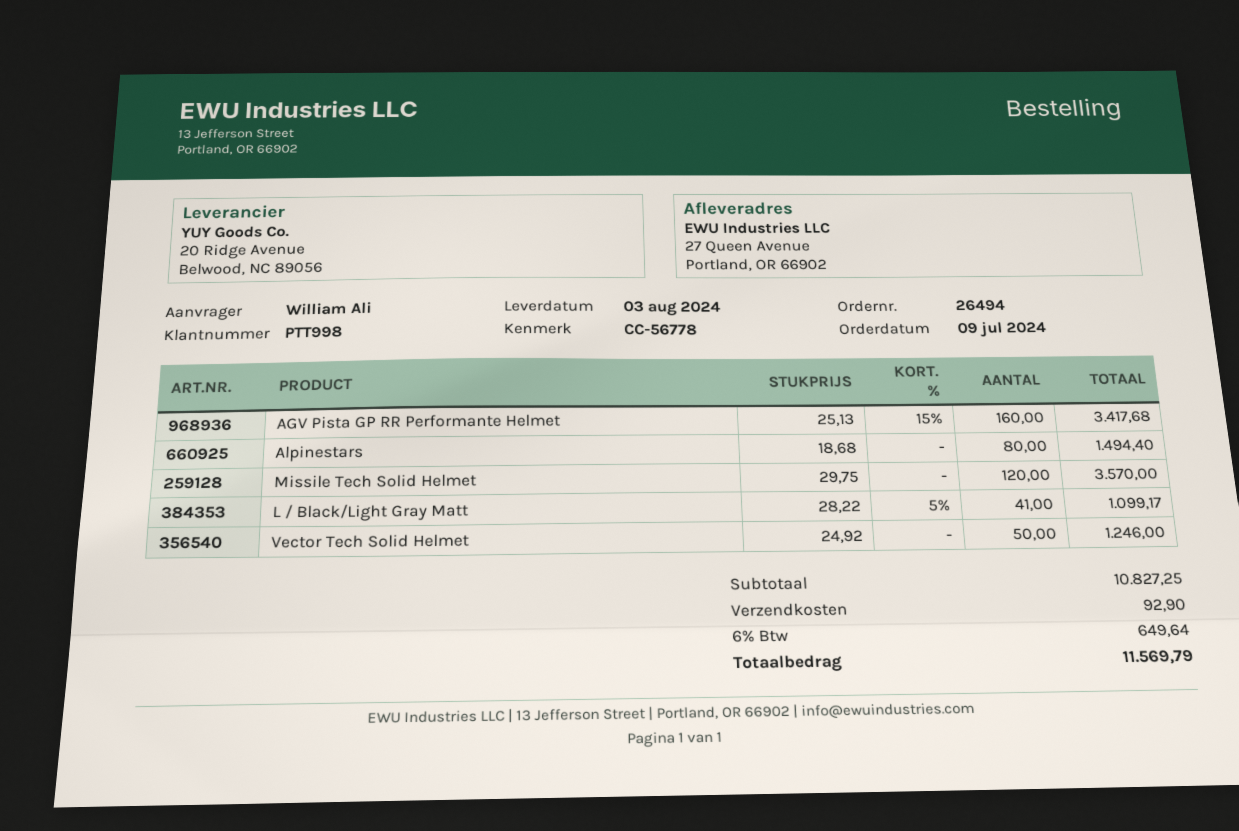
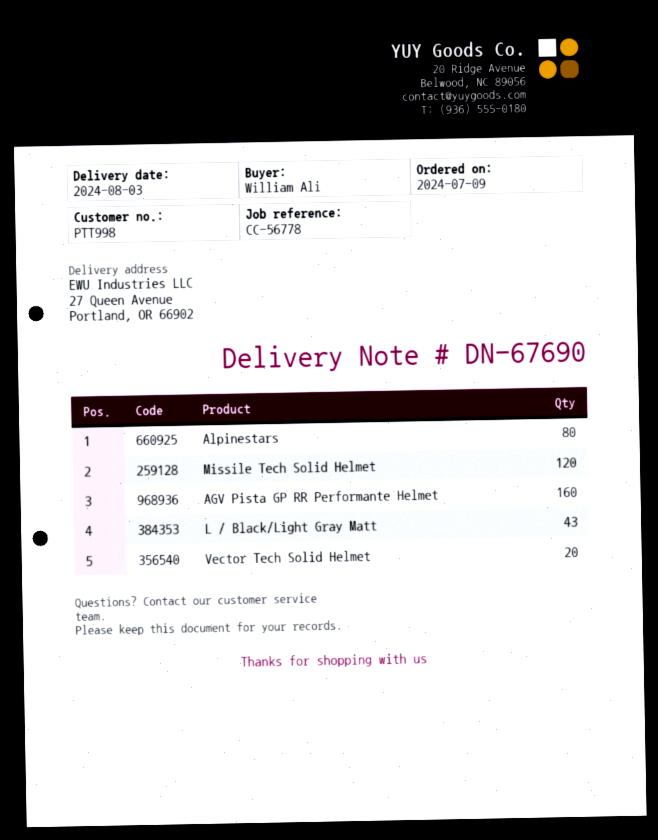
L / Black/Light Gray Matt: 41 -> 43
Vector Tech Solid Helmet: 50 -> 20

